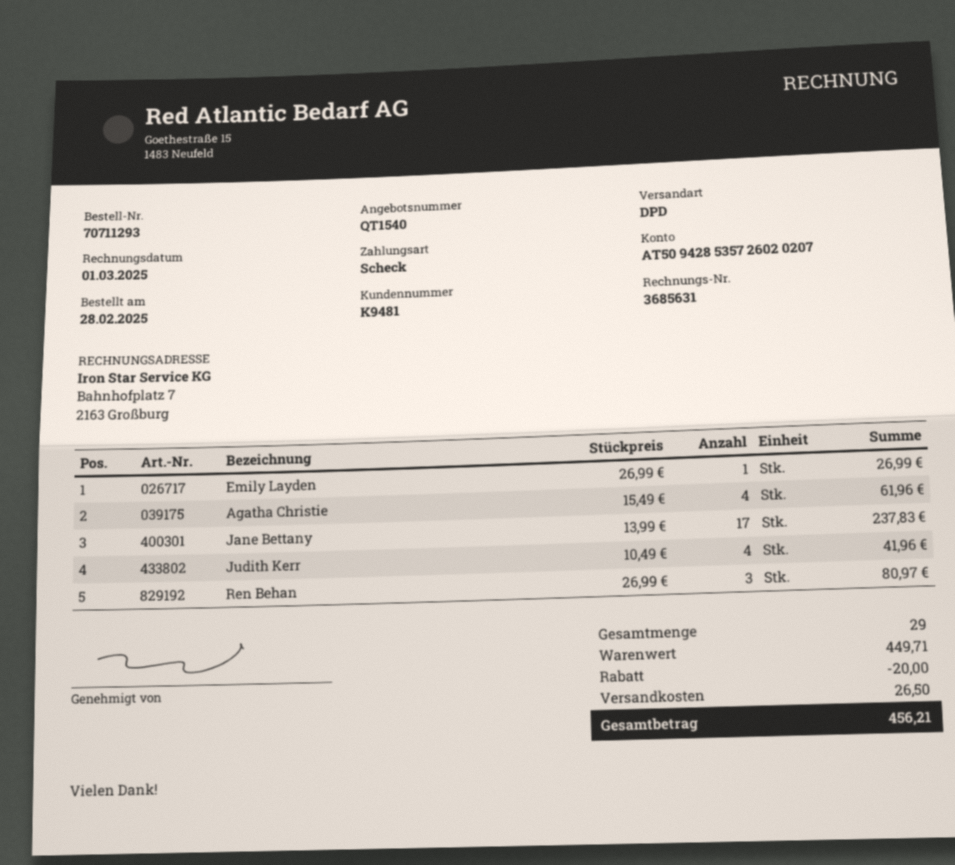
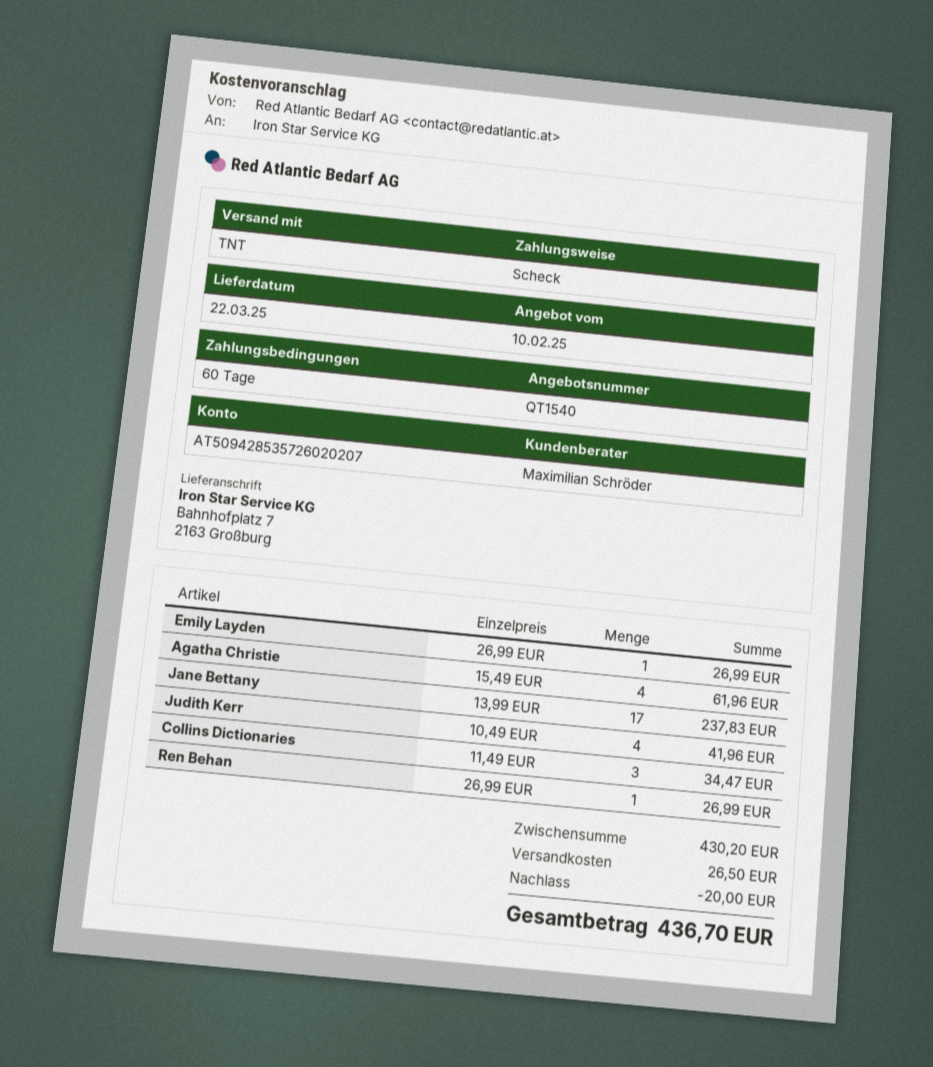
shipping method: DPD -> TNT
Ren Behan: 3 x 26.99 = 80.97 -> 1 x 26.99 = 26.99
Collins Dictionaries: none -> 3 x 11.49 = 34.47
subtotal: 449.71 -> 430.20
total: 456.21 -> 436.70

